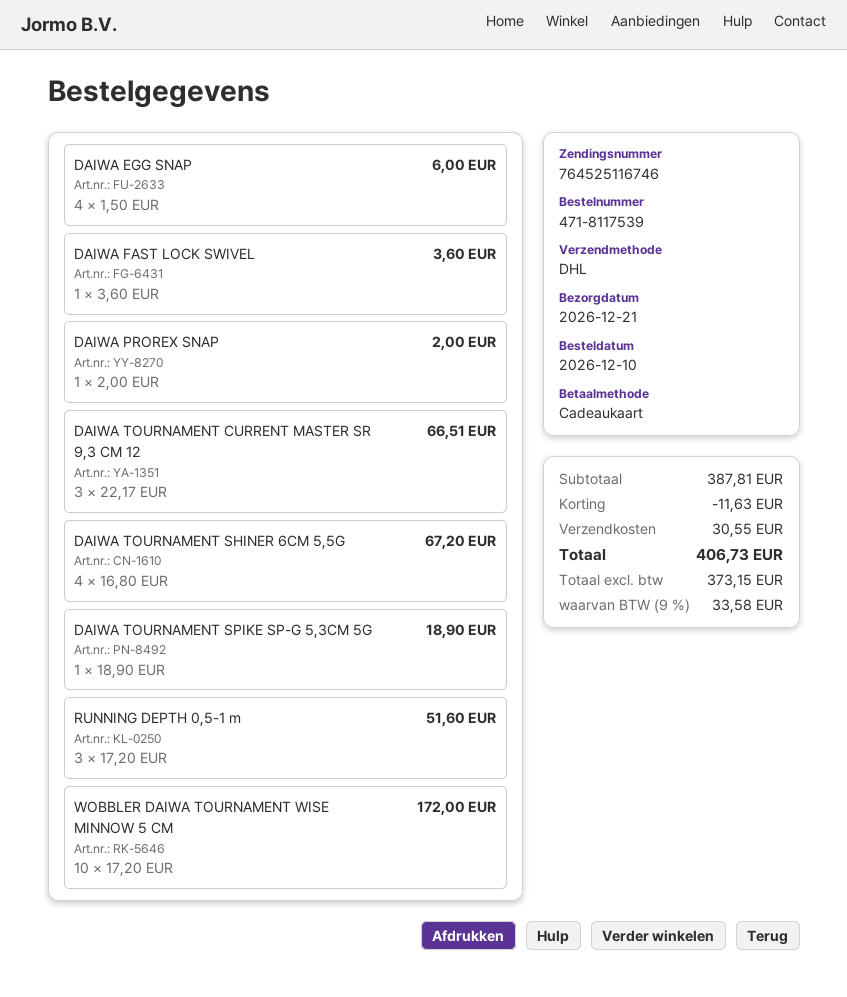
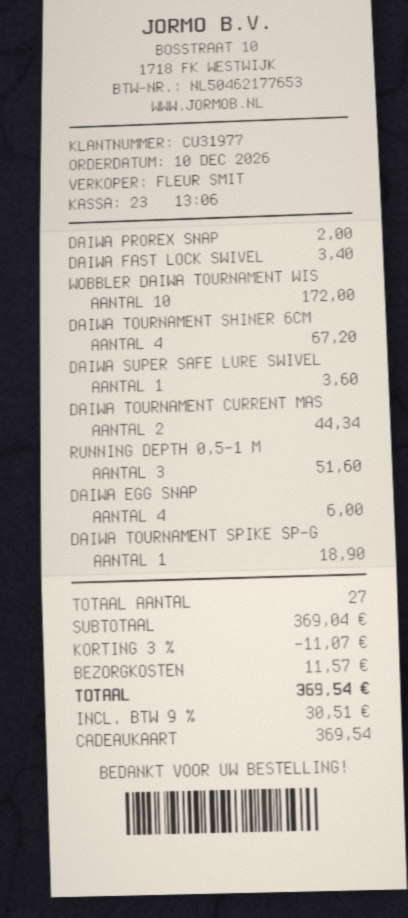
DAIWA FAST LOCK SWIVEL: 1 for 3.60 -> 1 for 3.40
DAIWA TOURNAMENT CURRENT MASTER SR 9,3 CM 12: 3 for 66.51 -> 2 for 44.34
DAIWA SUPER SAFE LURE SWIVEL: none -> 1 for 3.60
subtotal: 387.81 -> 369.04
discount: 11.63 -> 11.07
shipping: 30.55 -> 11.57
tax: 9% = 33.58 -> 9% = 30.51
total: 406.73 -> 369.54

